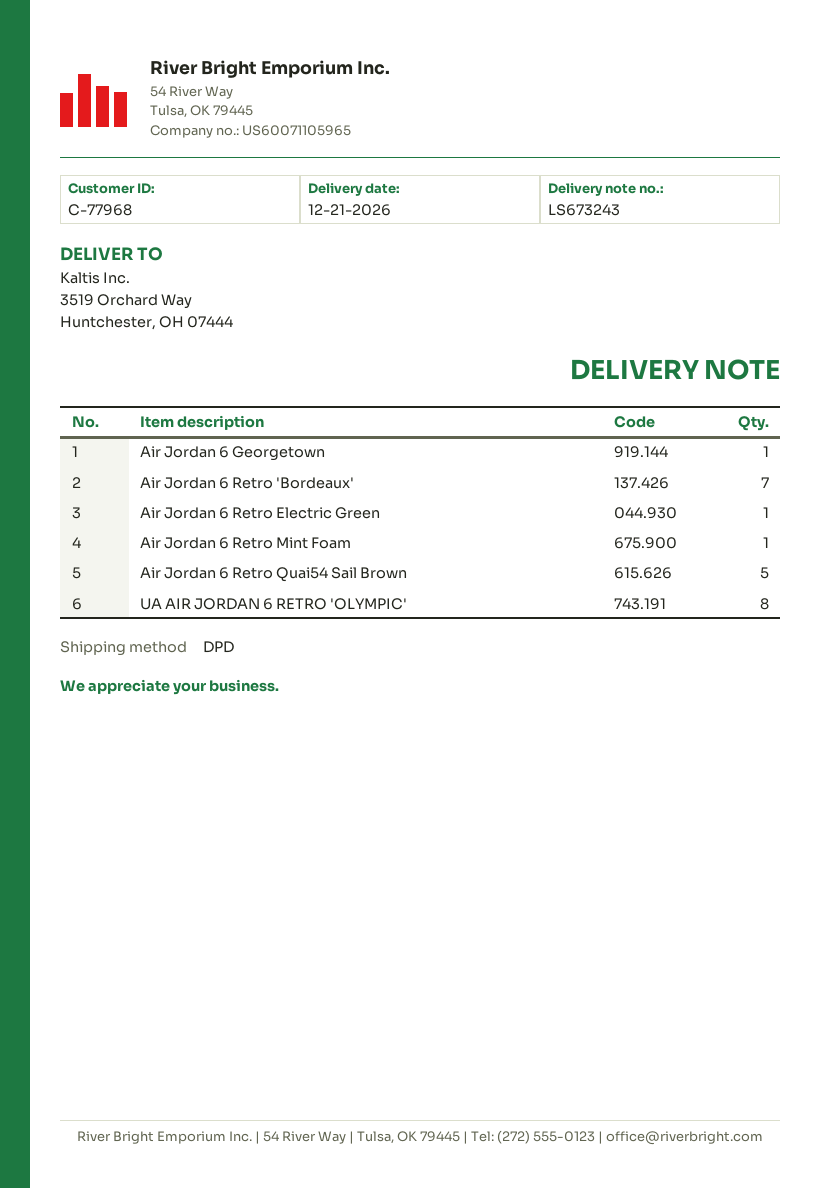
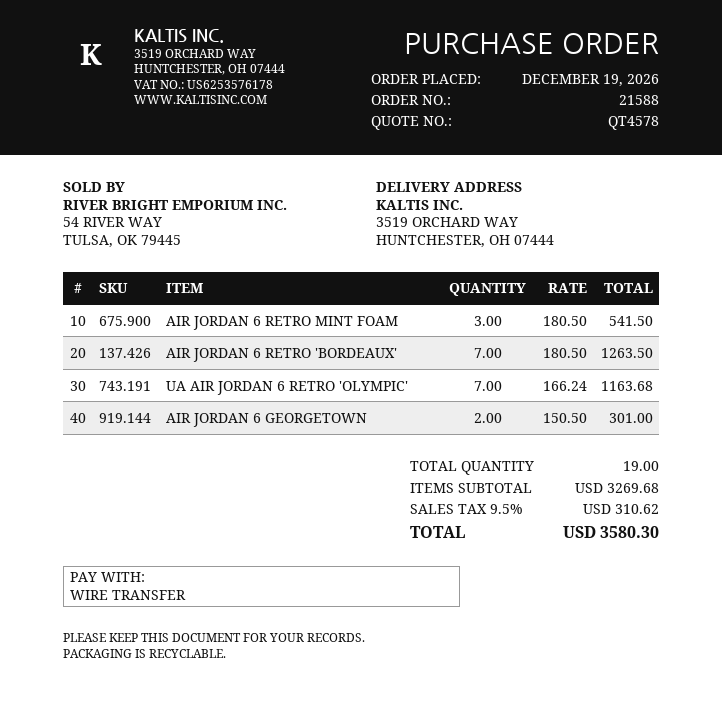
Air Jordan 6 Georgetown: 1 -> 2
Air Jordan 6 Retro Electric Green: 1 -> none
Air Jordan 6 Retro Mint Foam: 1 -> 3
Air Jordan 6 Retro Quai54 Sail Brown: 5 -> none
UA AIR JORDAN 6 RETRO 'OLYMPIC': 8 -> 7

